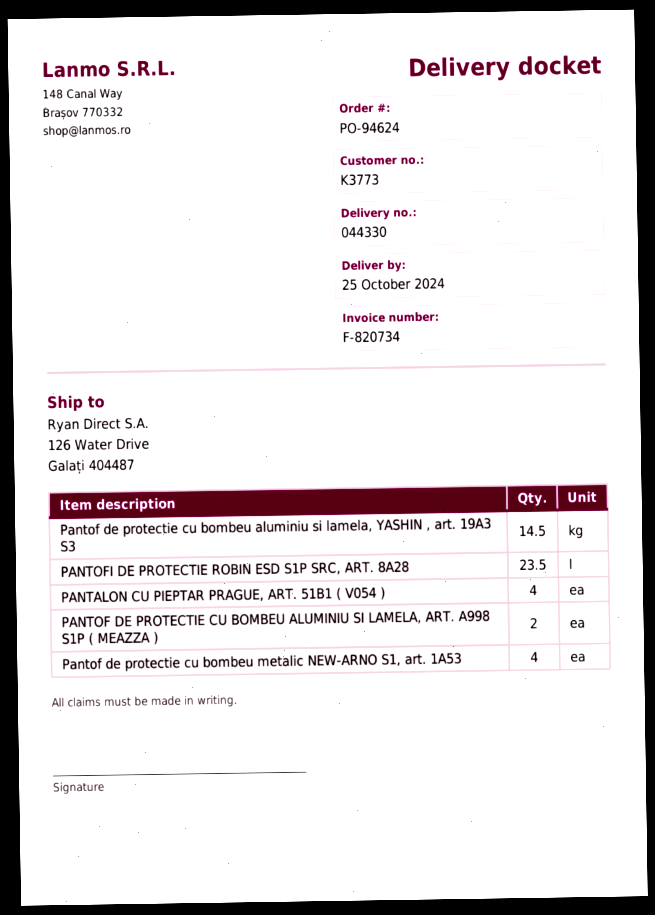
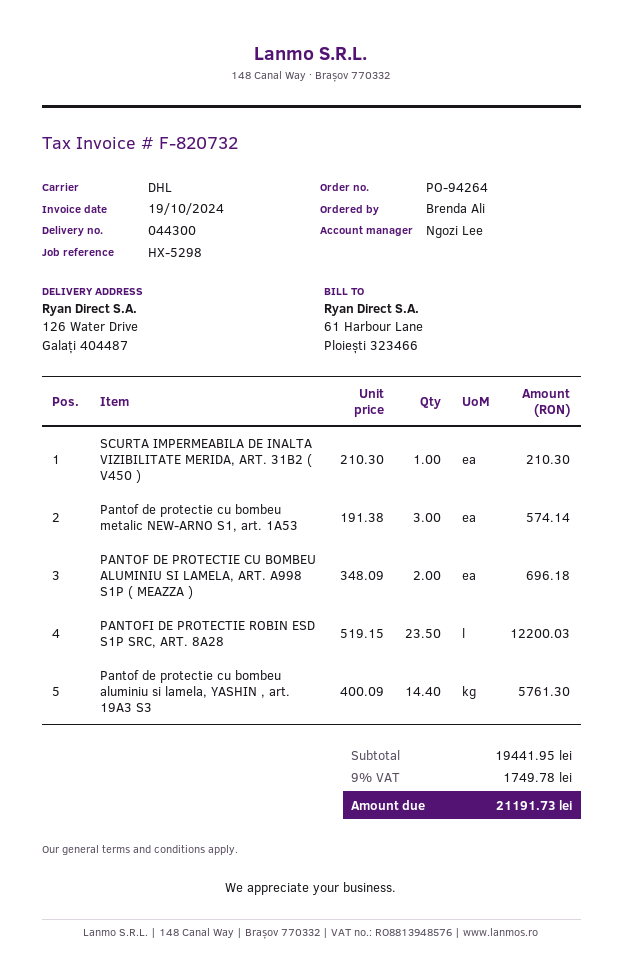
order number: PO-94624 -> PO-94264
delivery note number: 044330 -> 044300
invoice number: F-820734 -> F-820732
Pantof de protectie cu bombeu aluminiu si lamela, YASHIN , art. 19A3 S3: 14.5 -> 14.4
PANTALON CU PIEPTAR PRAGUE, ART. 51B1 ( V054 ): 4 -> none
Pantof de protectie cu bombeu metalic NEW-ARNO S1, art. 1A53: 4 -> 3
SCURTA IMPERMEABILA DE INALTA VIZIBILITATE MERIDA, ART. 31B2 ( V450 ): none -> 1

